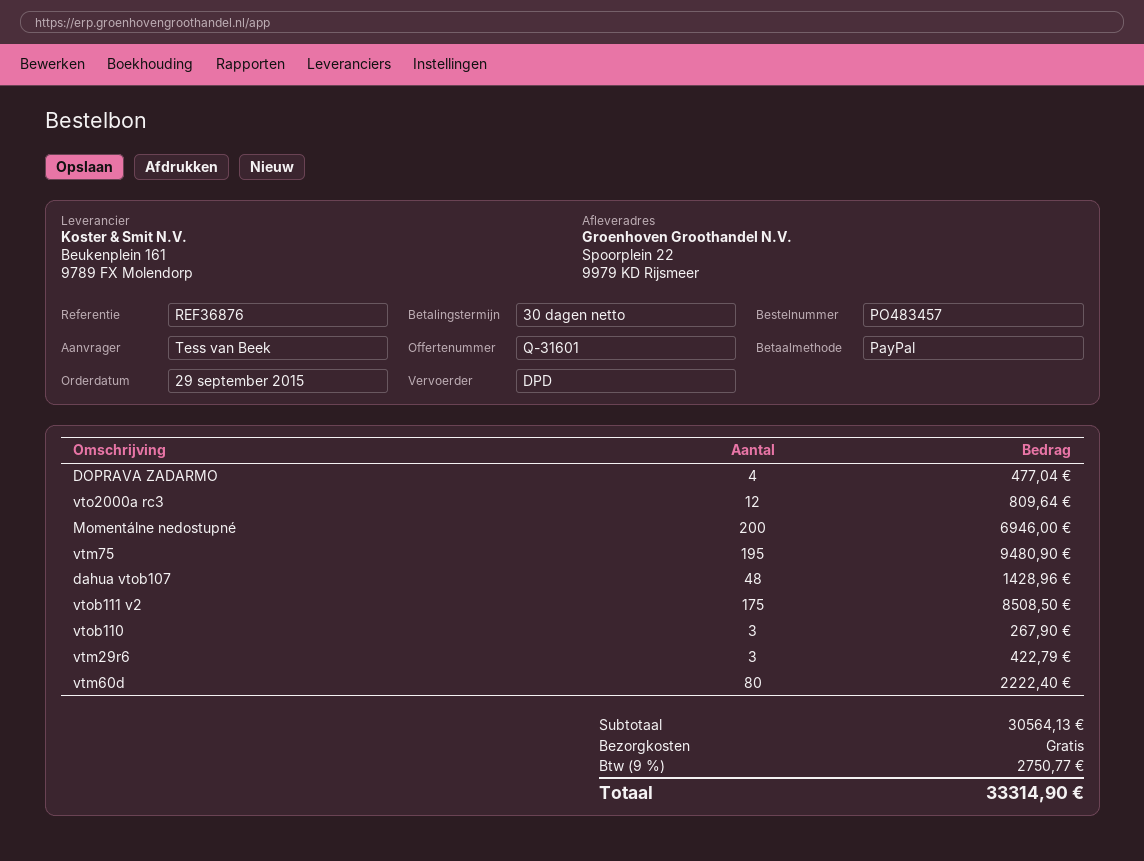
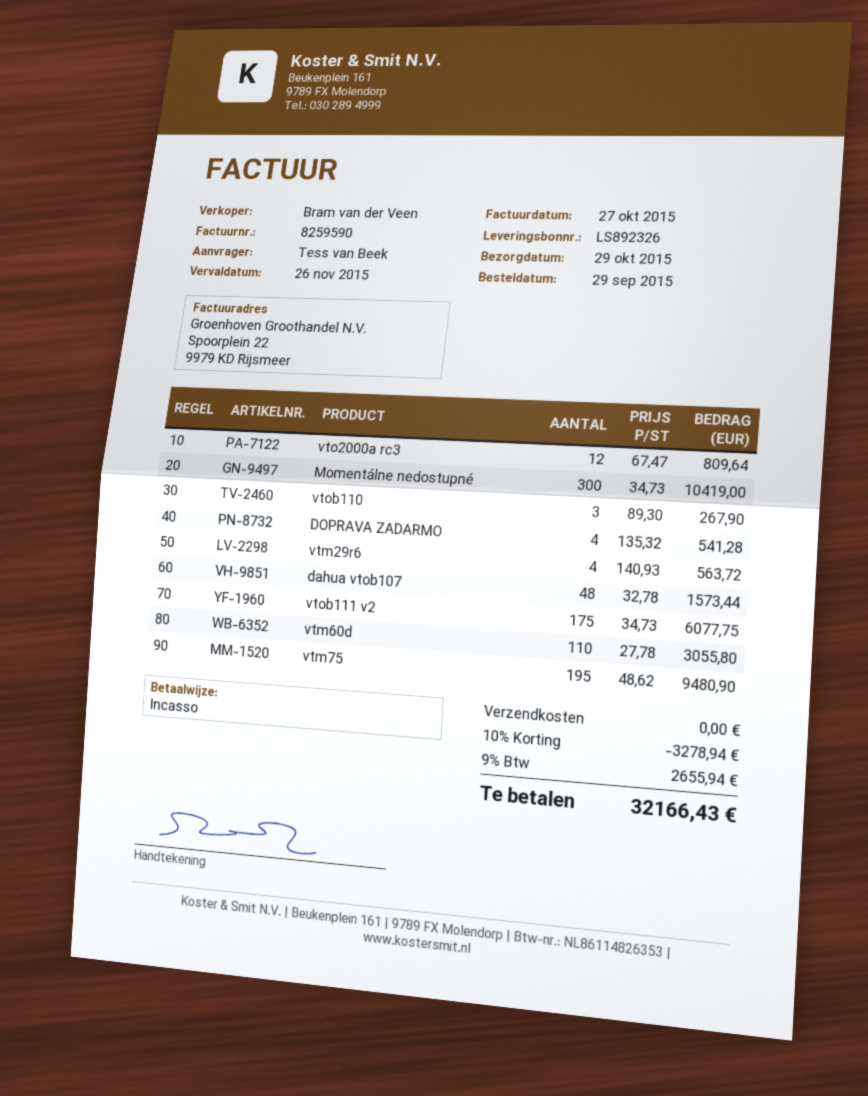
payment method: PayPal -> direct debit
DOPRAVA ZADARMO: 4 for 477.04 -> 4 for 541.28
Momentálne nedostupné: 200 for 6946.00 -> 300 for 10419.00
dahua vtob107: 48 for 1428.96 -> 48 for 1573.44
vtob111 v2: 175 for 8508.50 -> 175 for 6077.75
vtm29r6: 3 for 422.79 -> 4 for 563.72
vtm60d: 80 for 2222.40 -> 110 for 3055.80
discount: none -> 10% = 3278.94
tax: 9% = 2750.77 -> 9% = 2655.94
total: 33314.90 -> 32166.43

